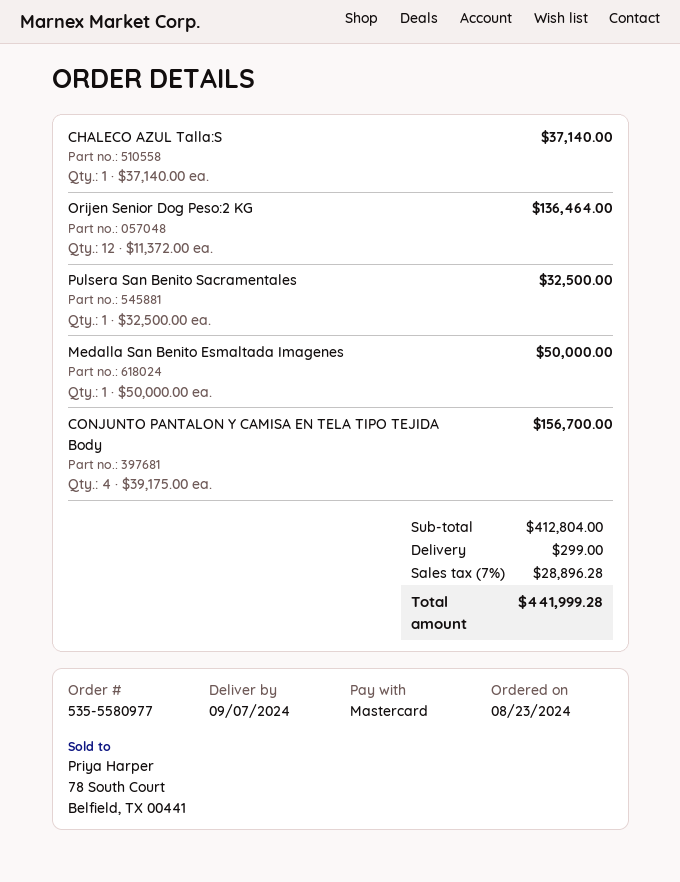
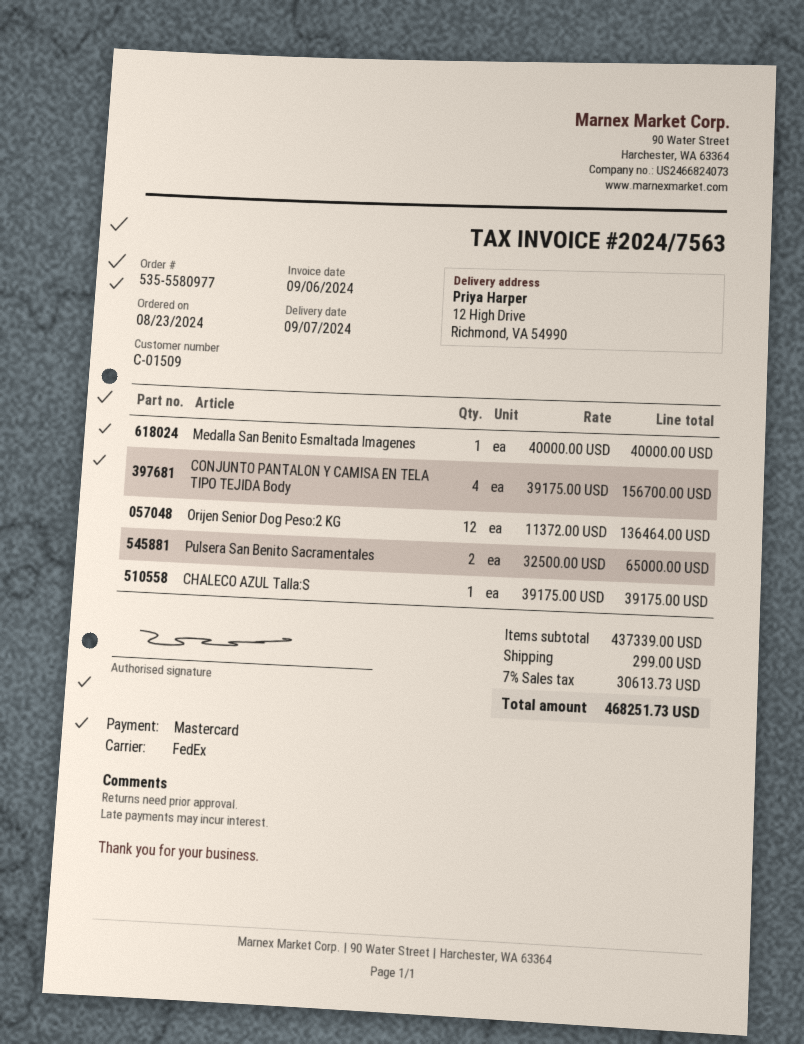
CHALECO AZUL Talla:S: 1 x 37140.00 = 37140.00 -> 1 x 39175.00 = 39175.00
Pulsera San Benito Sacramentales: 1 x 32500.00 = 32500.00 -> 2 x 32500.00 = 65000.00
Medalla San Benito Esmaltada Imagenes: 1 x 50000.00 = 50000.00 -> 1 x 40000.00 = 40000.00
subtotal: 412804.00 -> 437339.00
tax: 7% = 28896.28 -> 7% = 30613.73
total: 441999.28 -> 468251.73

